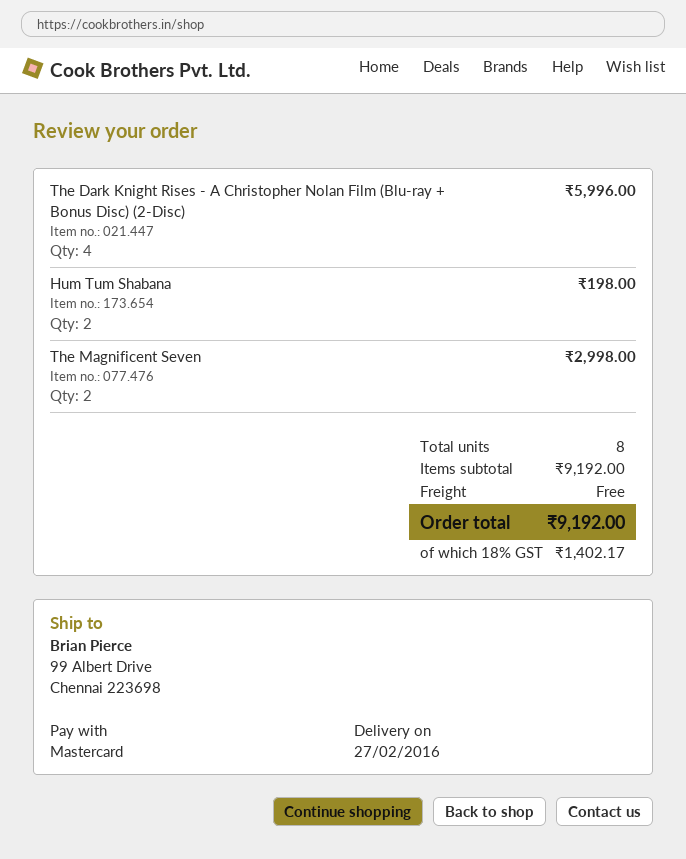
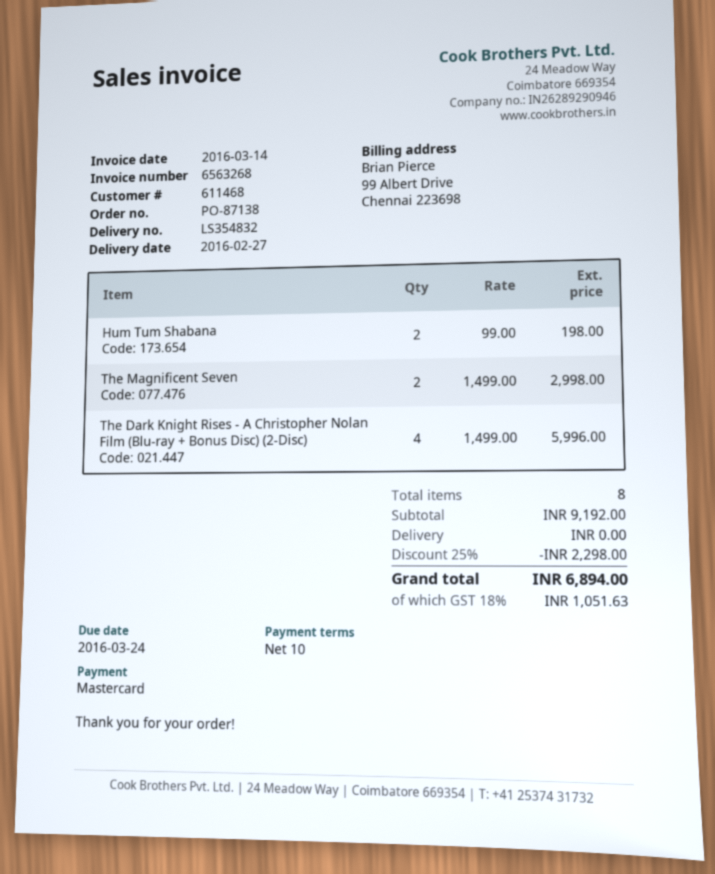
discount: none -> 25% = 2298.00
tax: 18% = 1402.17 -> 18% = 1051.63
total: 9192.00 -> 6894.00

